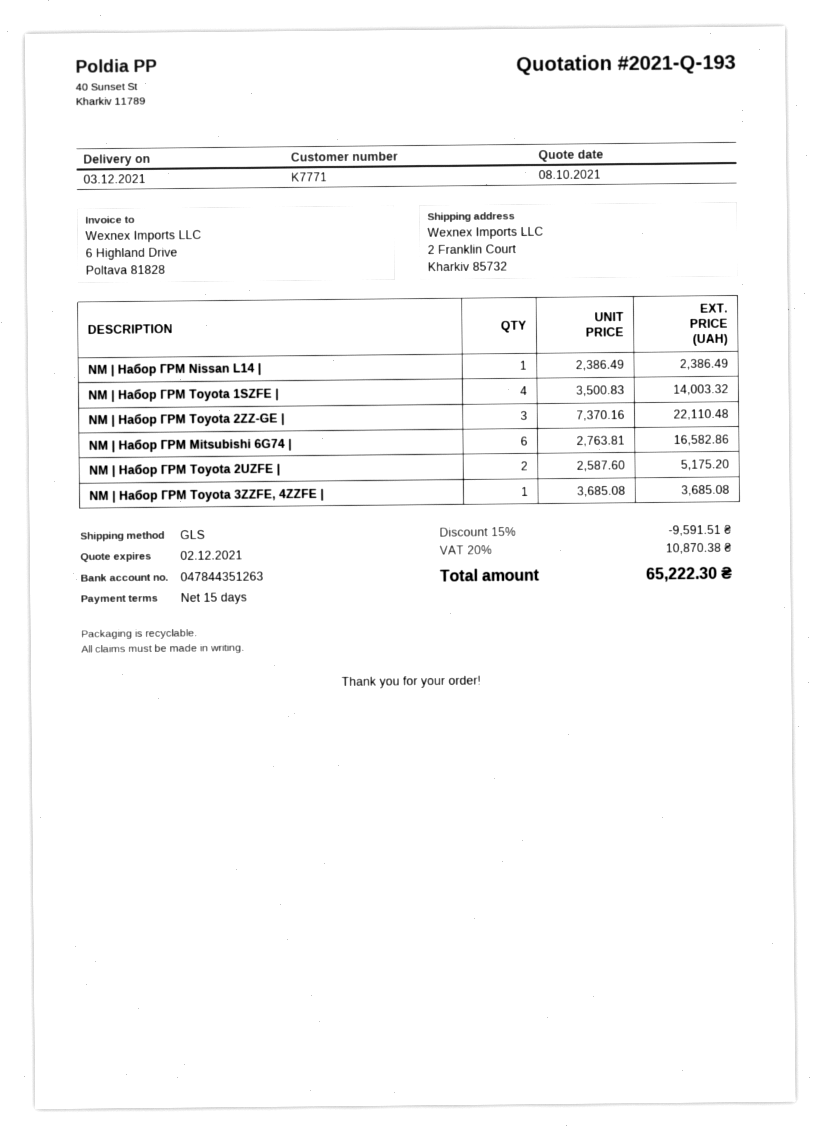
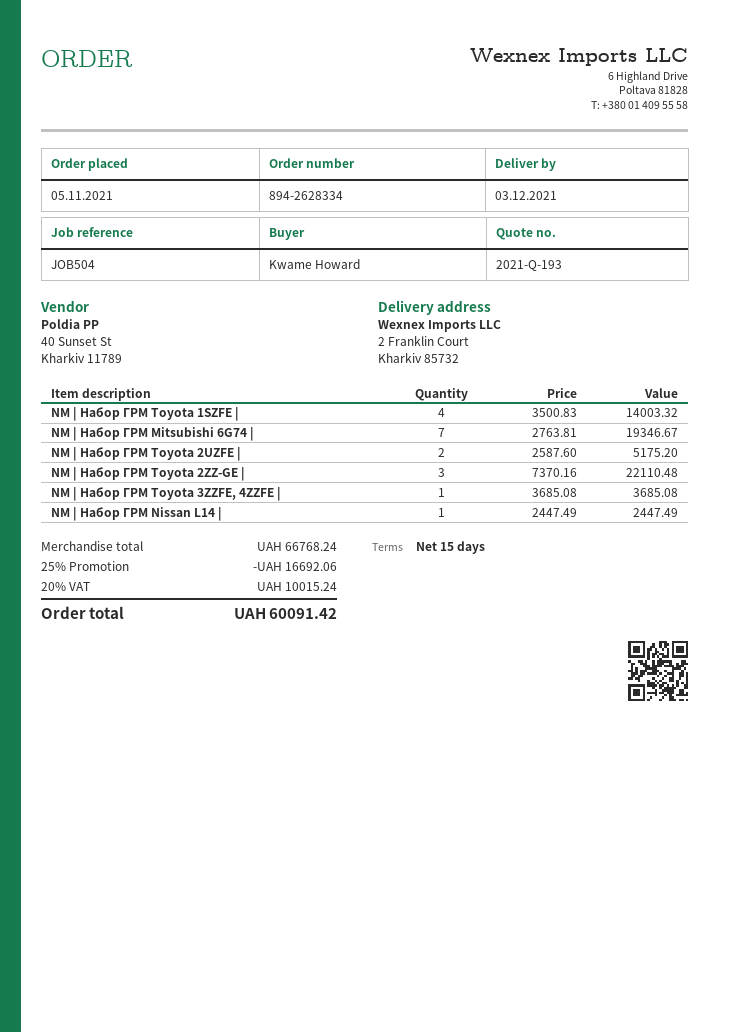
NM | Набор ГРМ Nissan L14 |: 1 x 2386.49 = 2386.49 -> 1 x 2447.49 = 2447.49
NM | Набор ГРМ Mitsubishi 6G74 |: 6 x 2763.81 = 16582.86 -> 7 x 2763.81 = 19346.67
discount: 15% = 9591.51 -> 25% = 16692.06
tax: 20% = 10870.38 -> 20% = 10015.24
total: 65222.30 -> 60091.42

